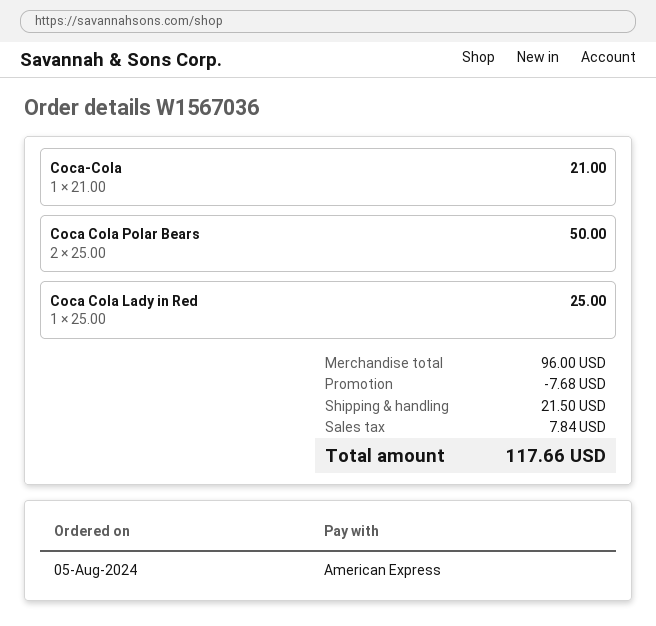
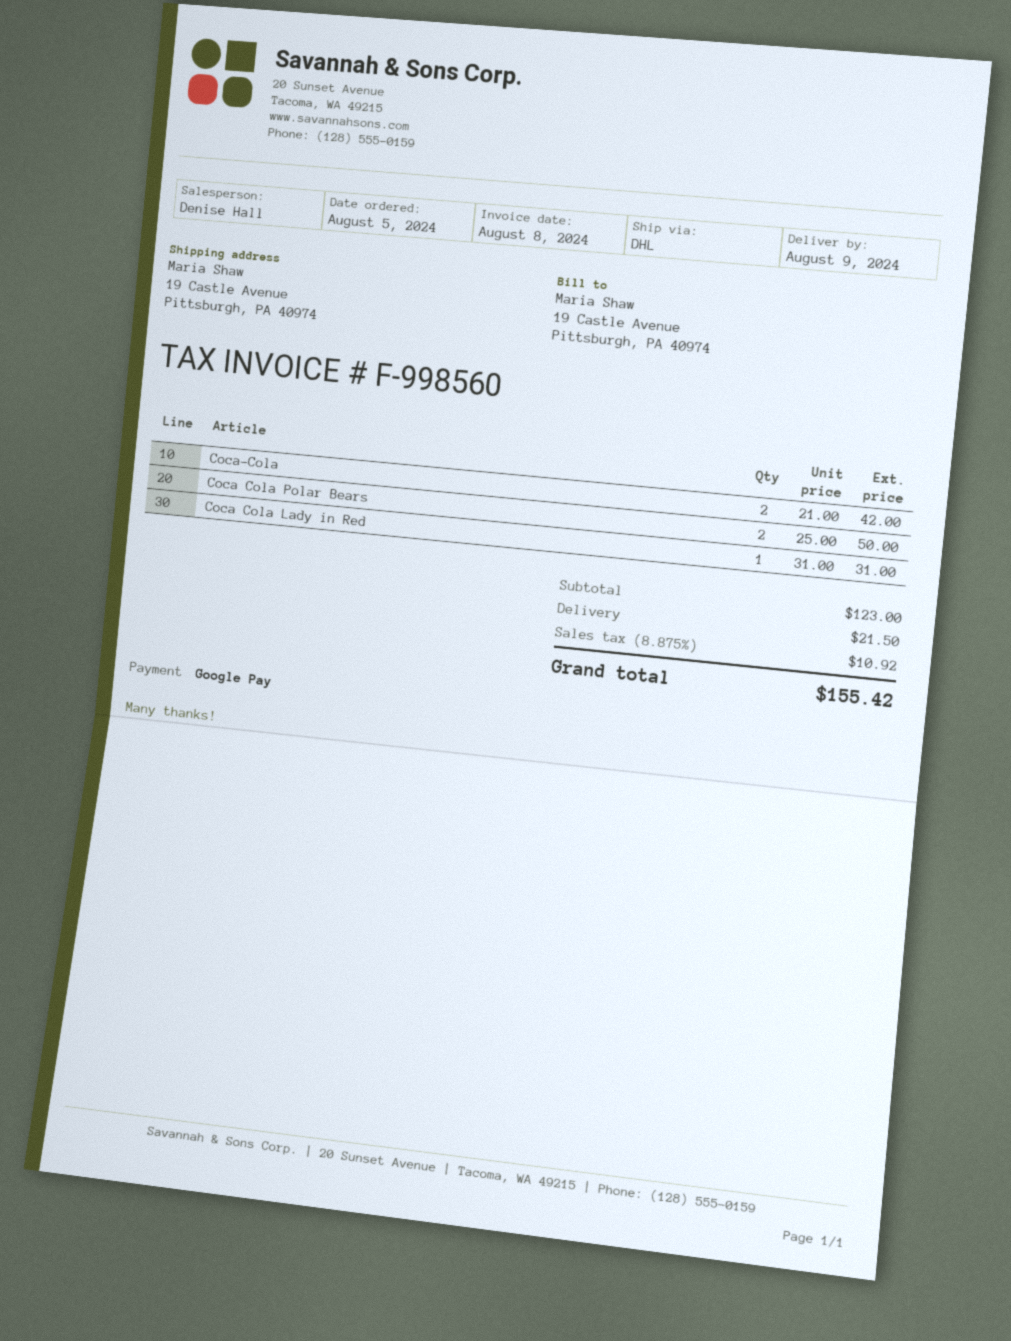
payment method: American Express -> Google Pay
Coca-Cola: 1 x 21.00 = 21.00 -> 2 x 21.00 = 42.00
Coca Cola Lady in Red: 1 x 25.00 = 25.00 -> 1 x 31.00 = 31.00
subtotal: 96.00 -> 123.00
discount: 7.68 -> none
tax: 7.84 -> 10.92
total: 117.66 -> 155.42

